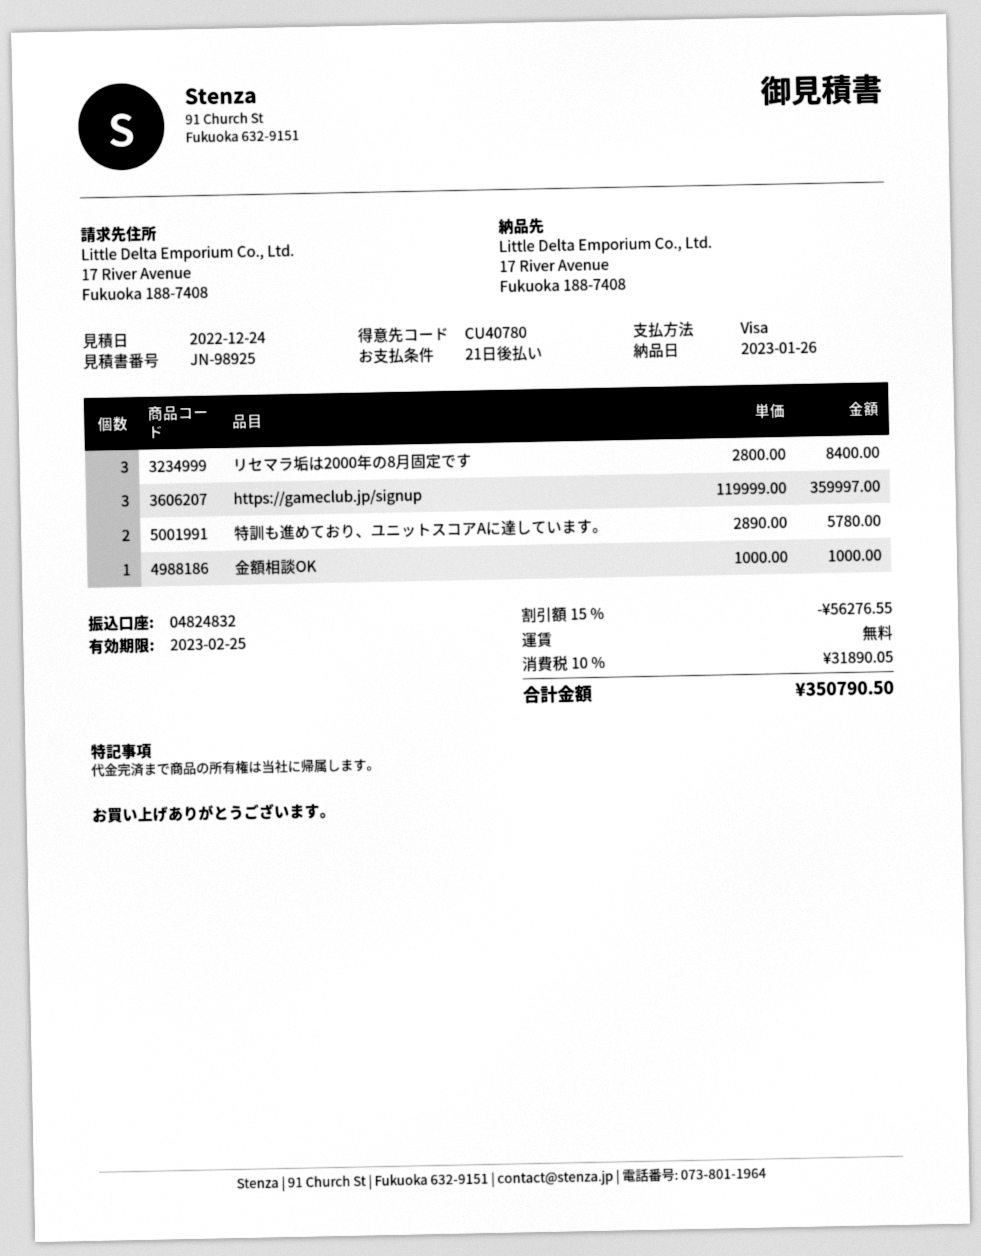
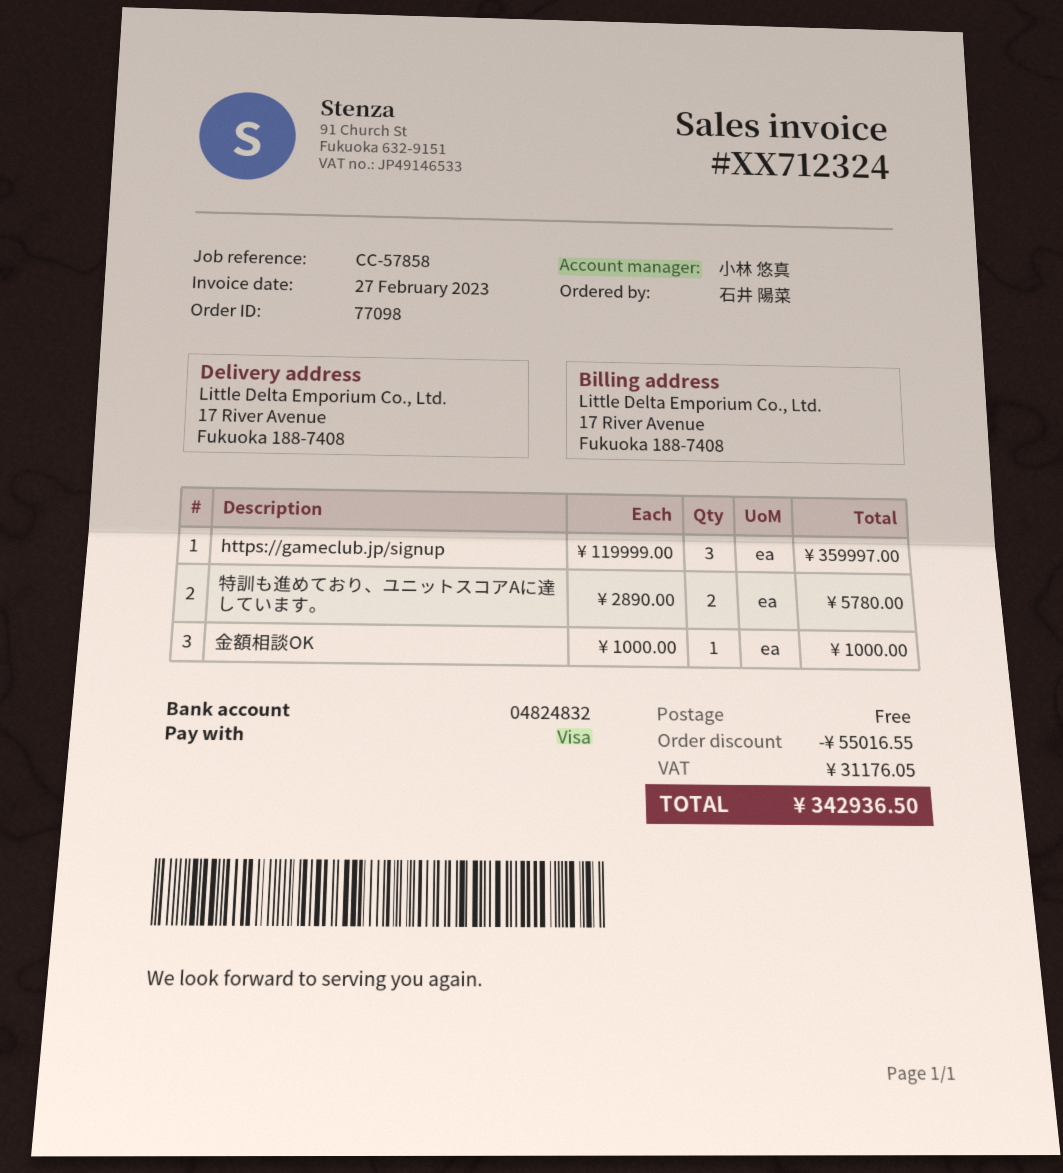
リセマラ垢は2000年の8月固定です: 3 x 2800.00 = 8400.00 -> none
discount: 56276.55 -> 55016.55
tax: 31890.05 -> 31176.05
total: 350790.50 -> 342936.50

